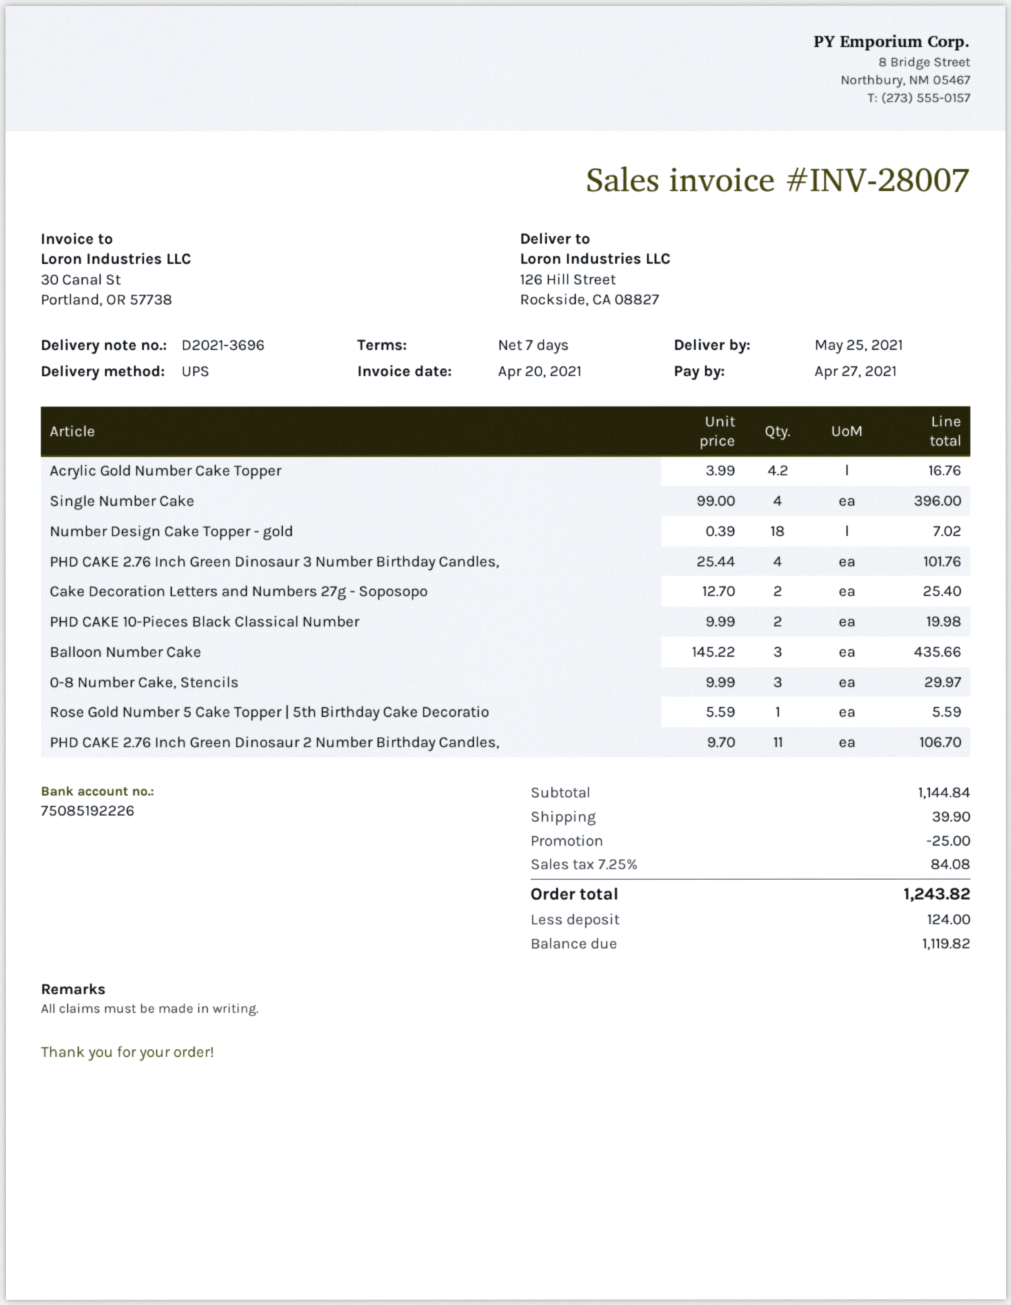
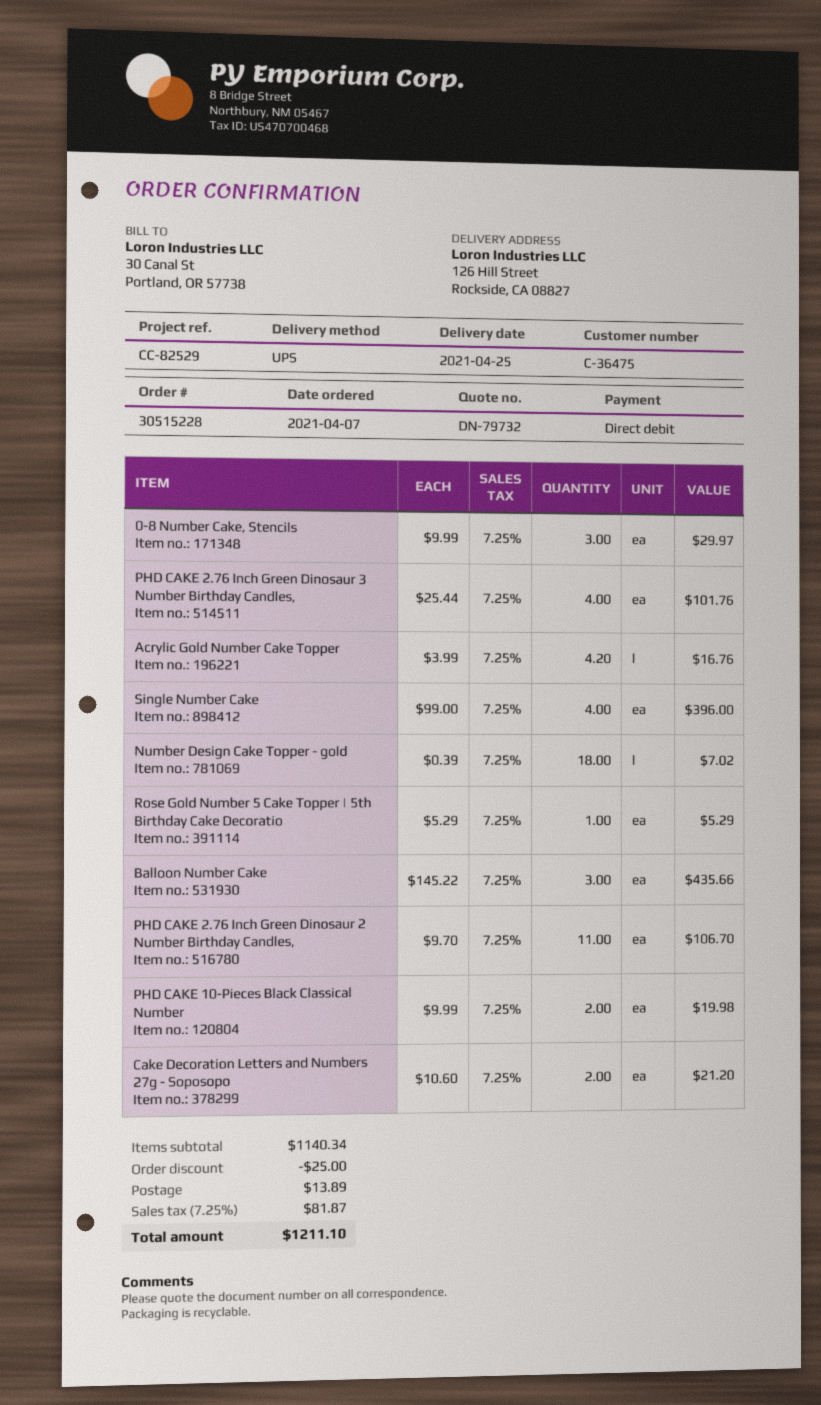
delivery date: 2021-05-25 -> 2021-04-25
Cake Decoration Letters and Numbers 27g - Soposopo: 2 x 12.70 = 25.40 -> 2 x 10.60 = 21.20
Rose Gold Number 5 Cake Topper | 5th Birthday Cake Decoratio: 1 x 5.59 = 5.59 -> 1 x 5.29 = 5.29
subtotal: 1144.84 -> 1140.34
shipping: 39.90 -> 13.89
tax: 7.25% = 84.08 -> 7.25% = 81.87
total: 1243.82 -> 1211.10

